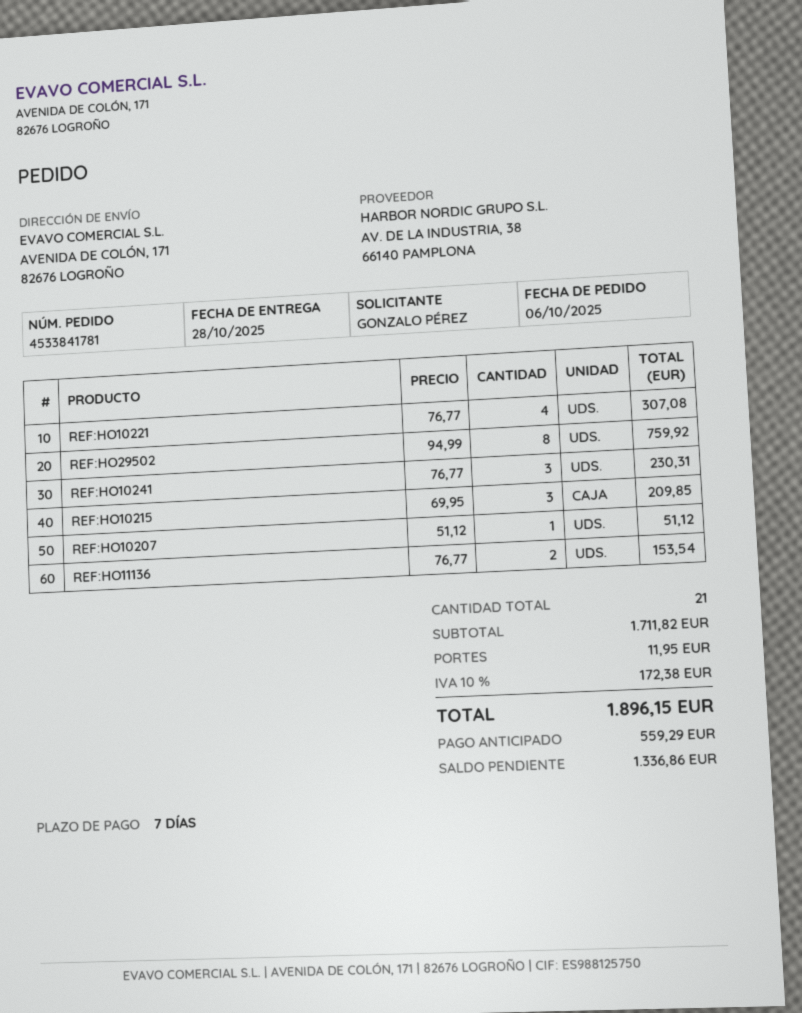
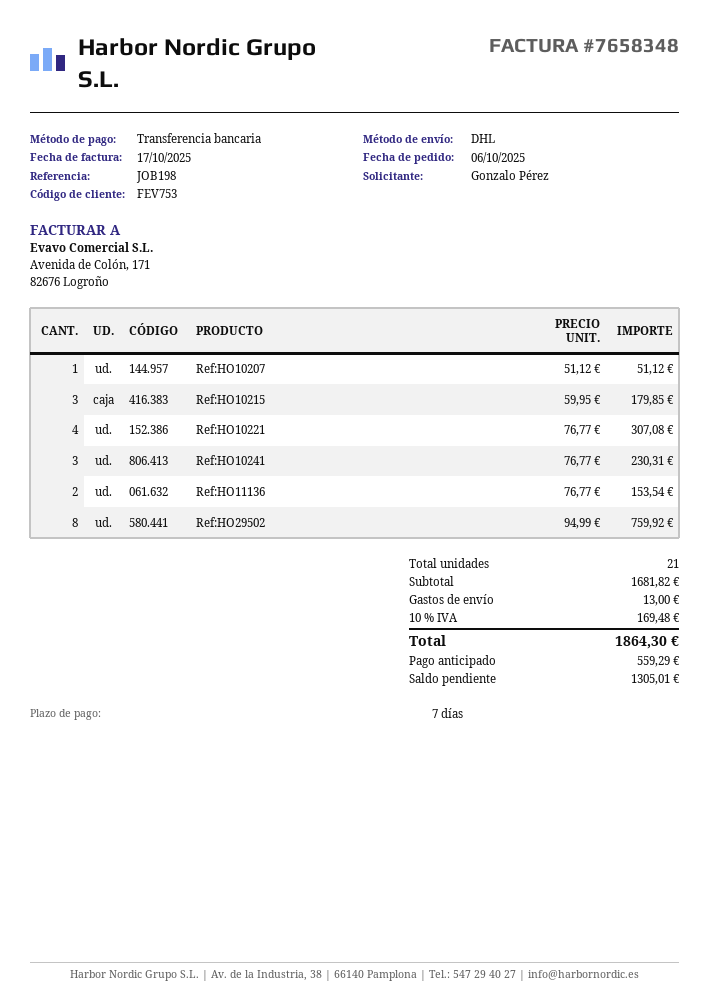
REF:HO10215: 3 x 69.95 = 209.85 -> 3 x 59.95 = 179.85
subtotal: 1711.82 -> 1681.82
shipping: 11.95 -> 13.00
tax: 10% = 172.38 -> 10% = 169.48
total: 1896.15 -> 1864.30
balance: 1336.86 -> 1305.01

